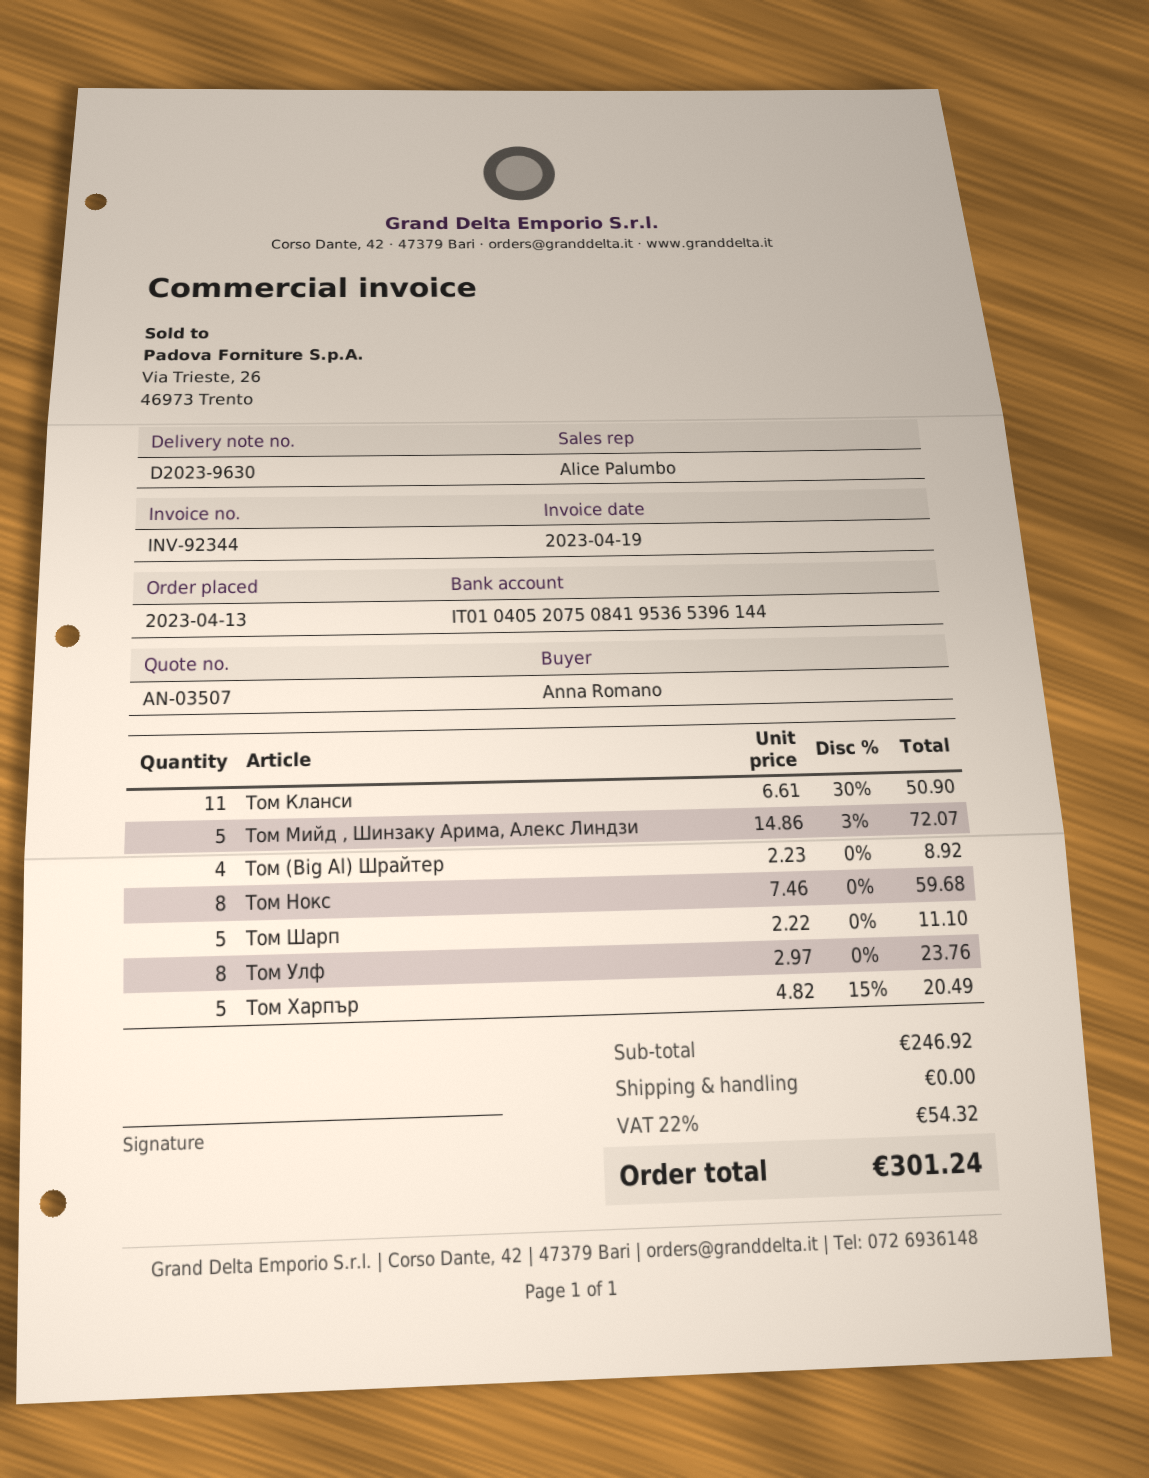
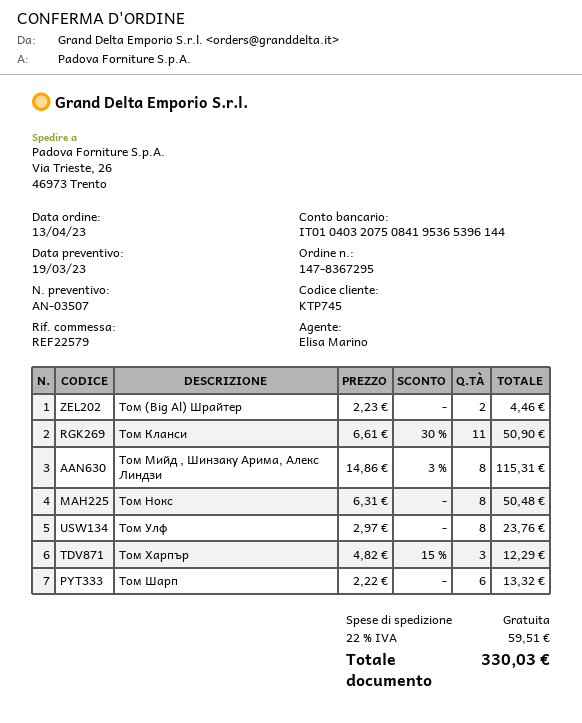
sales rep: Alice Palumbo -> Elisa Marino
bank account: IT0104052075084195365396144 -> IT0104032075084195365396144
Том Мийд , Шинзаку Арима, Алекс Линдзи: 5 x 14.86 - 3% = 72.07 -> 8 x 14.86 - 3% = 115.31
Том (Big Al) Шрайтер: 4 x 2.23 = 8.92 -> 2 x 2.23 = 4.46
Том Нокс: 8 x 7.46 = 59.68 -> 8 x 6.31 = 50.48
Том Шарп: 5 x 2.22 = 11.10 -> 6 x 2.22 = 13.32
Том Харпър: 5 x 4.82 - 15% = 20.49 -> 3 x 4.82 - 15% = 12.29
tax: 22% = 54.32 -> 22% = 59.51
total: 301.24 -> 330.03

